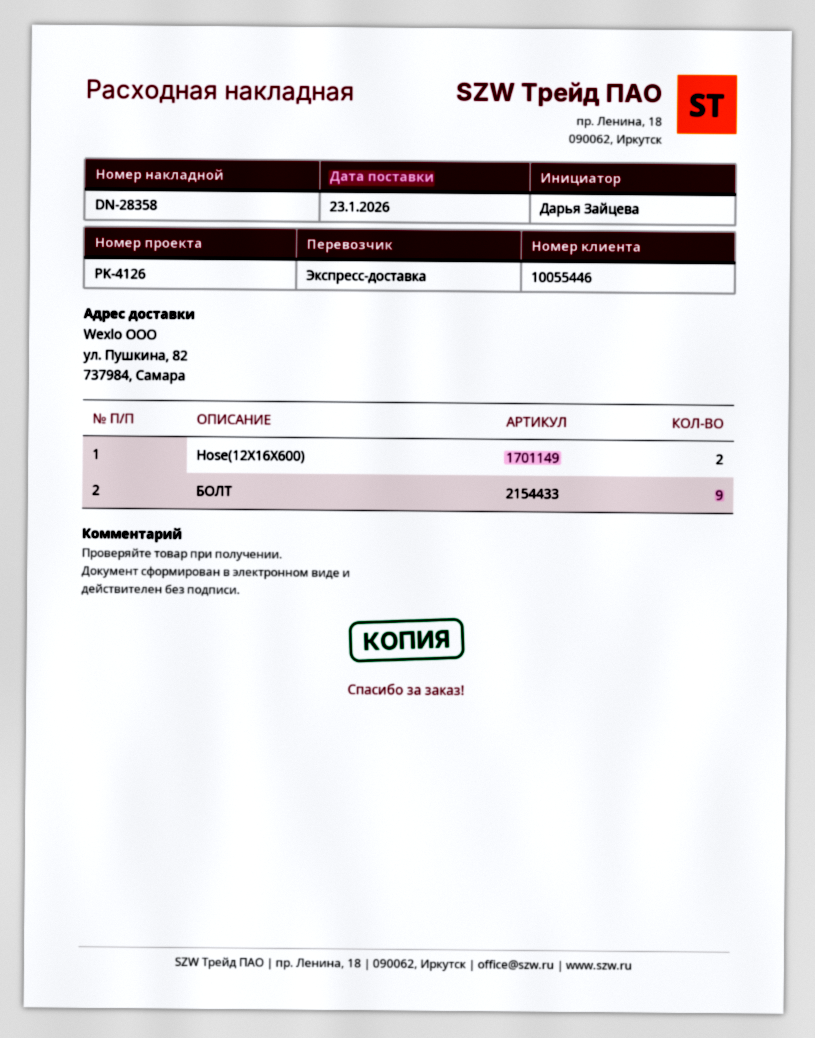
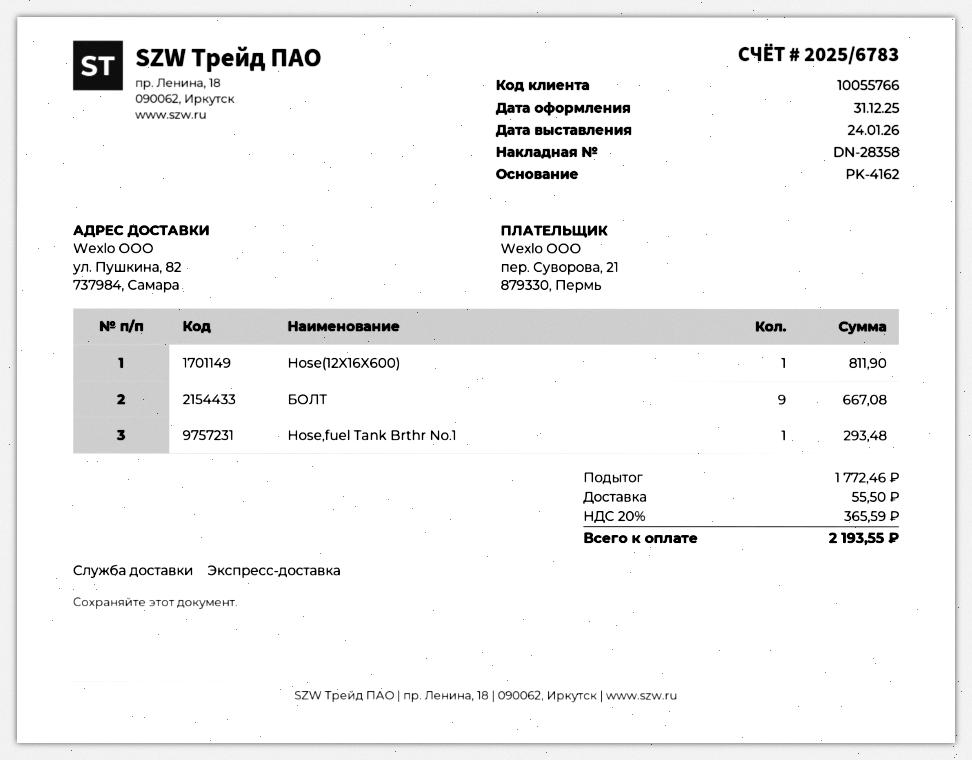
customer number: 10055446 -> 10055766
reference: PK-4126 -> PK-4162
Hose(12X16X600): 2 -> 1
Hose,fuel Tank Brthr No.1: none -> 1

